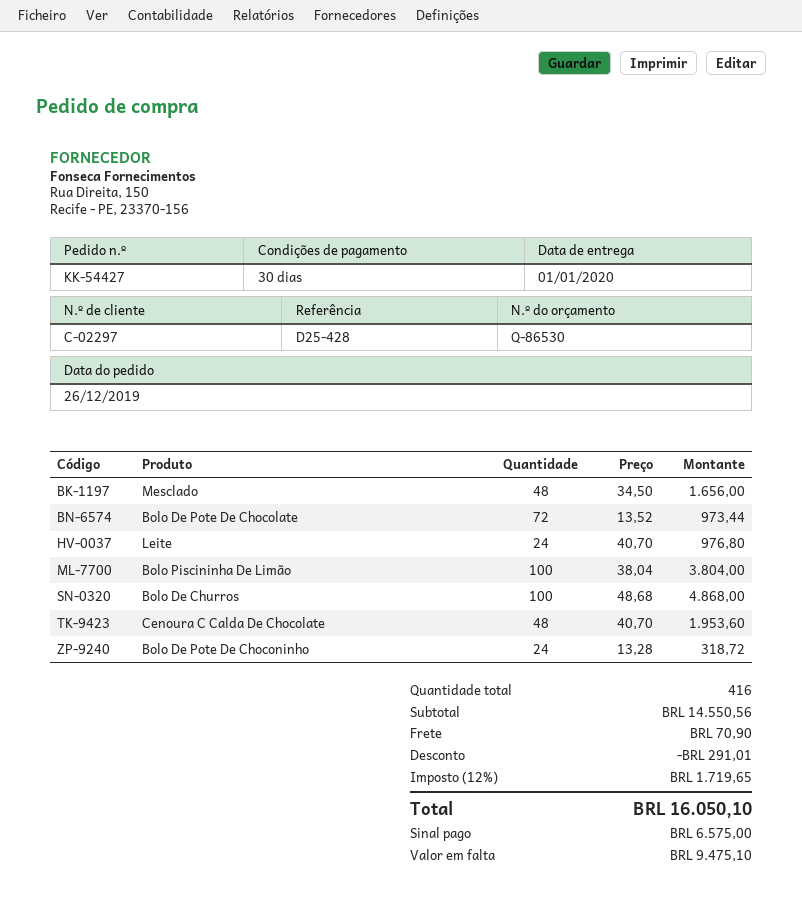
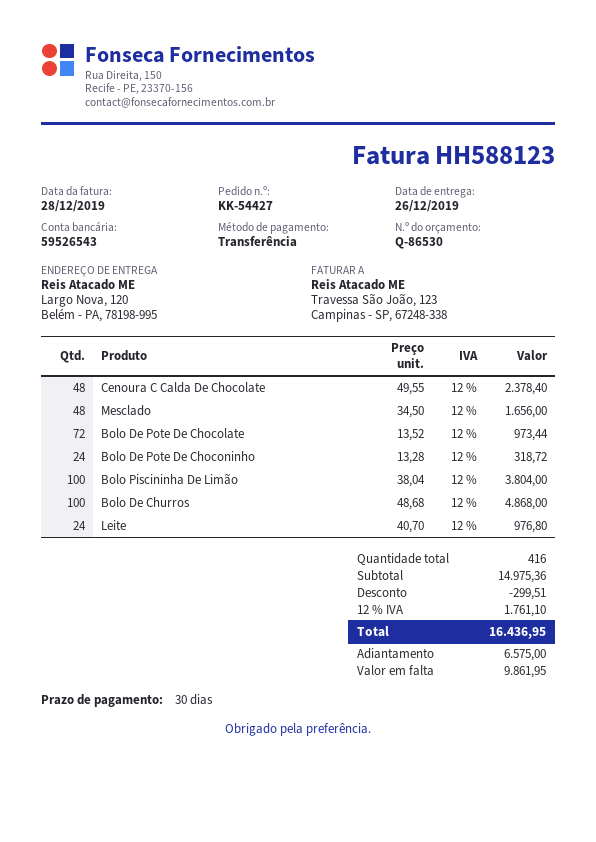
delivery date: 2020-01-01 -> 2019-12-26
Cenoura C Calda De Chocolate: 48 x 40.70 = 1953.60 -> 48 x 49.55 = 2378.40
subtotal: 14550.56 -> 14975.36
discount: 291.01 -> 299.51
shipping: 70.90 -> none
tax: 12% = 1719.65 -> 12% = 1761.10
total: 16050.10 -> 16436.95
balance: 9475.10 -> 9861.95

